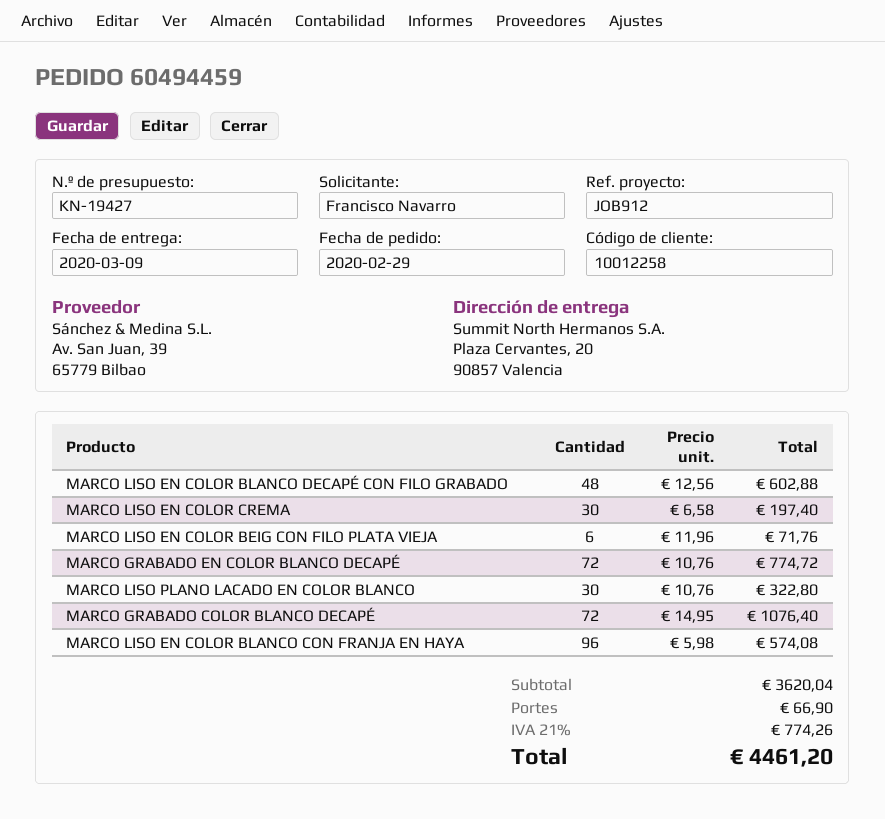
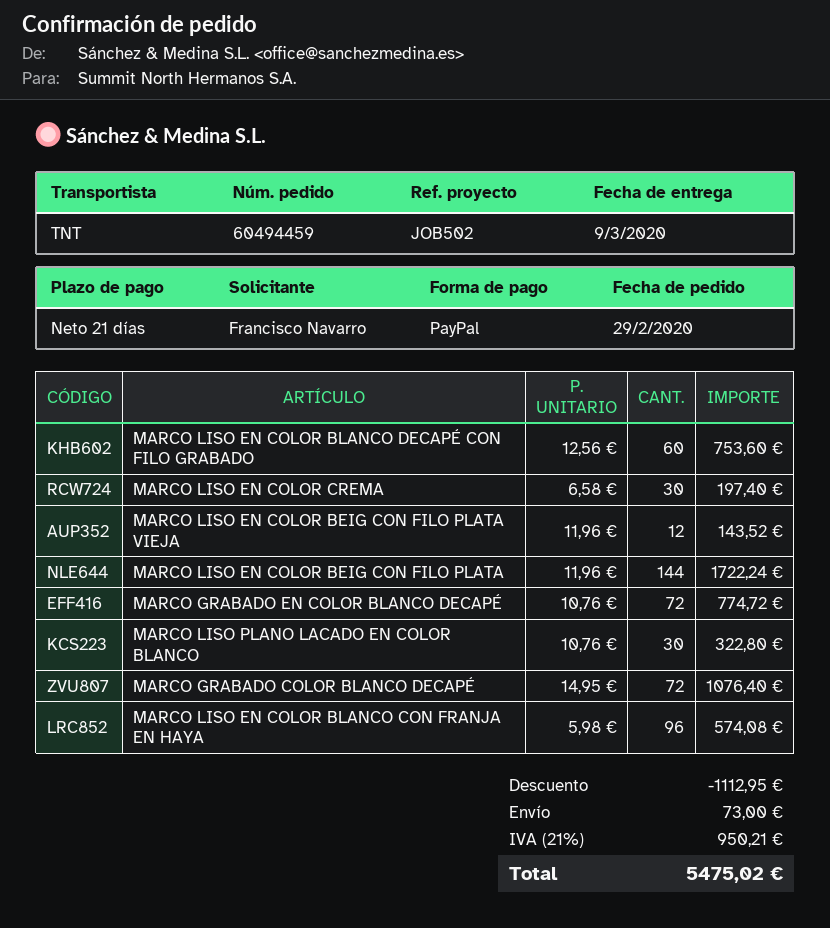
reference: JOB912 -> JOB502
MARCO LISO EN COLOR BLANCO DECAPÉ CON FILO GRABADO: 48 x 12.56 = 602.88 -> 60 x 12.56 = 753.60
MARCO LISO EN COLOR BEIG CON FILO PLATA VIEJA: 6 x 11.96 = 71.76 -> 12 x 11.96 = 143.52
MARCO LISO EN COLOR BEIG CON FILO PLATA: none -> 144 x 11.96 = 1722.24
discount: none -> 1112.95
shipping: 66.90 -> 73.00
tax: 21% = 774.26 -> 21% = 950.21
total: 4461.20 -> 5475.02

